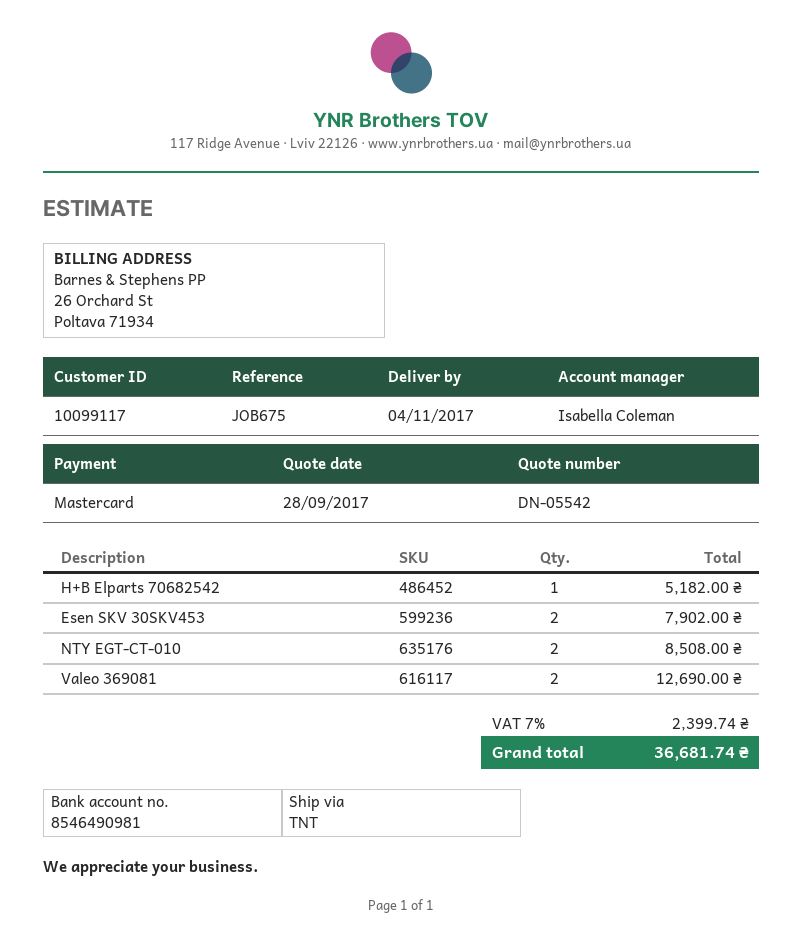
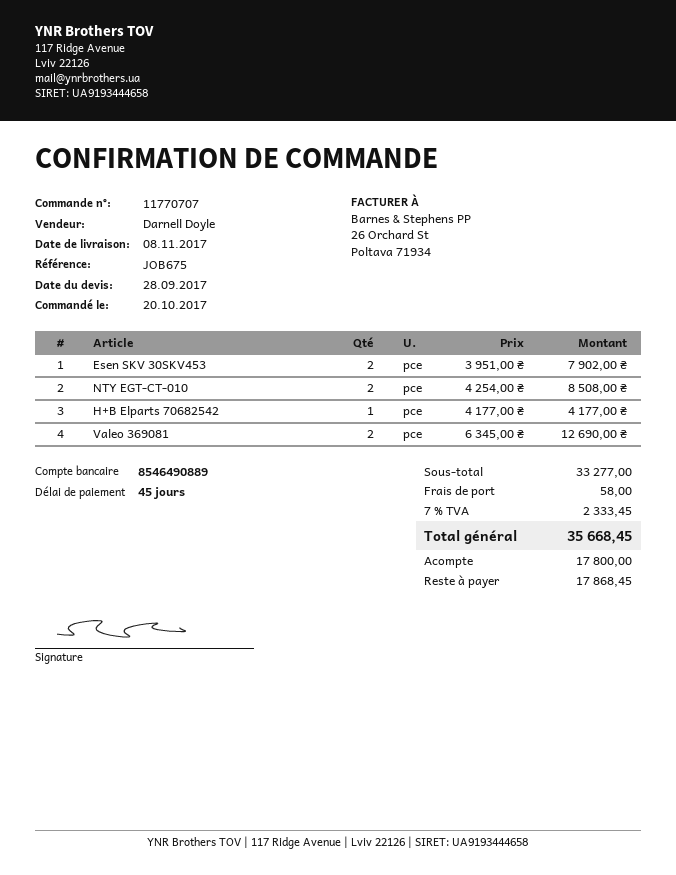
delivery date: 2017-11-04 -> 2017-11-08
sales rep: Isabella Coleman -> Darnell Doyle
bank account: 8546490981 -> 8546490889
H+B Elparts 70682542: 1 for 5182.00 -> 1 for 4177.00
shipping: none -> 58.00
tax: 7% = 2399.74 -> 7% = 2333.45
total: 36681.74 -> 35668.45

